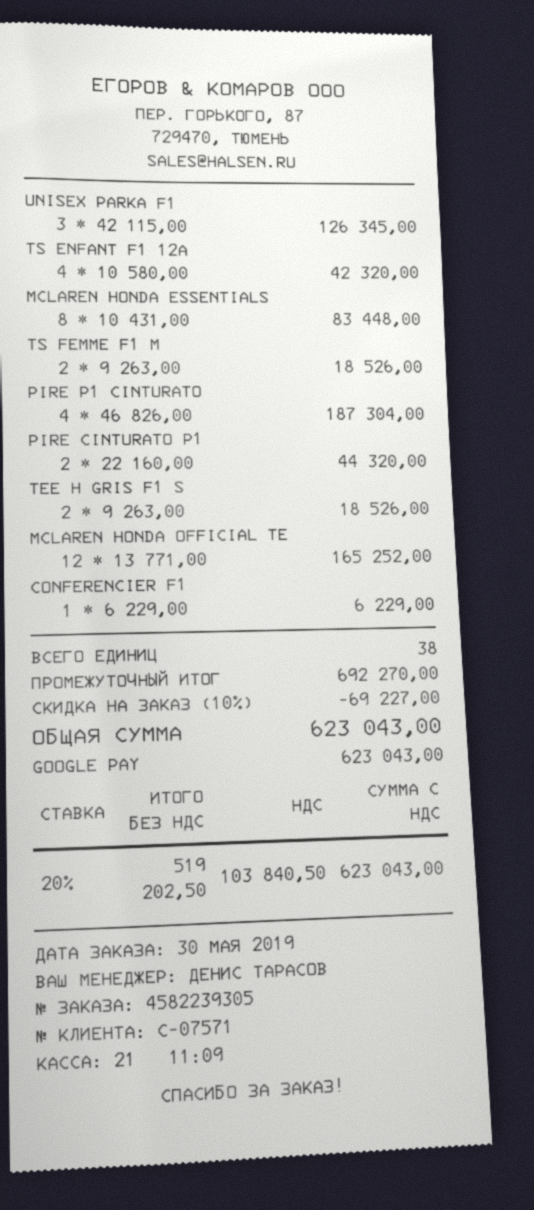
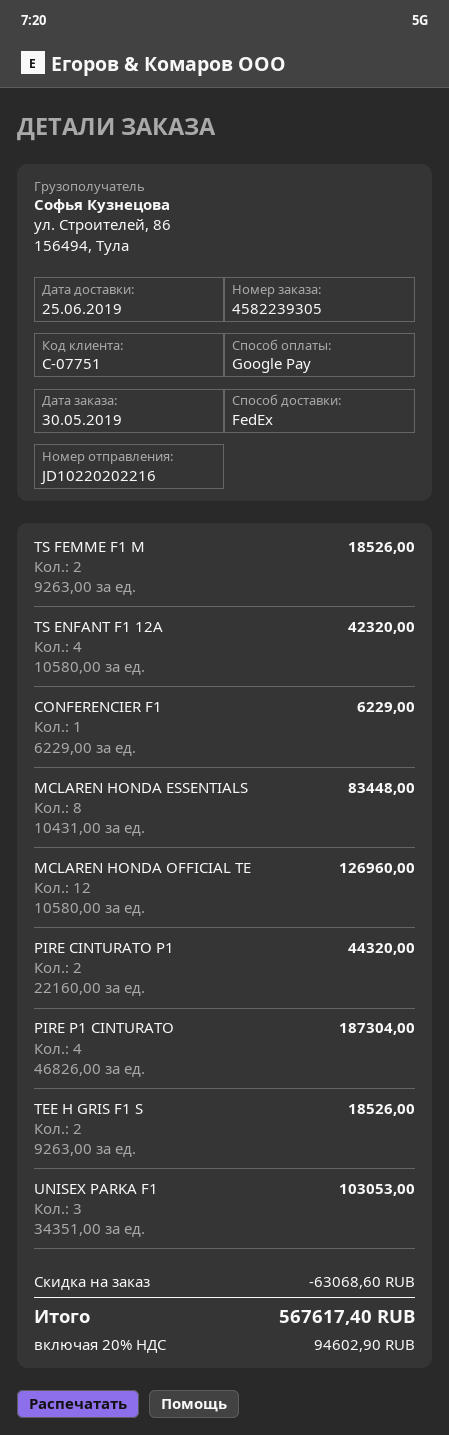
customer number: C-07571 -> C-07751
UNISEX PARKA F1: 3 x 42115.00 = 126345.00 -> 3 x 34351.00 = 103053.00
MCLAREN HONDA OFFICIAL TE: 12 x 13771.00 = 165252.00 -> 12 x 10580.00 = 126960.00
discount: 69227.00 -> 63068.60
tax: 20% = 103840.50 -> 20% = 94602.90
total: 623043.00 -> 567617.40

